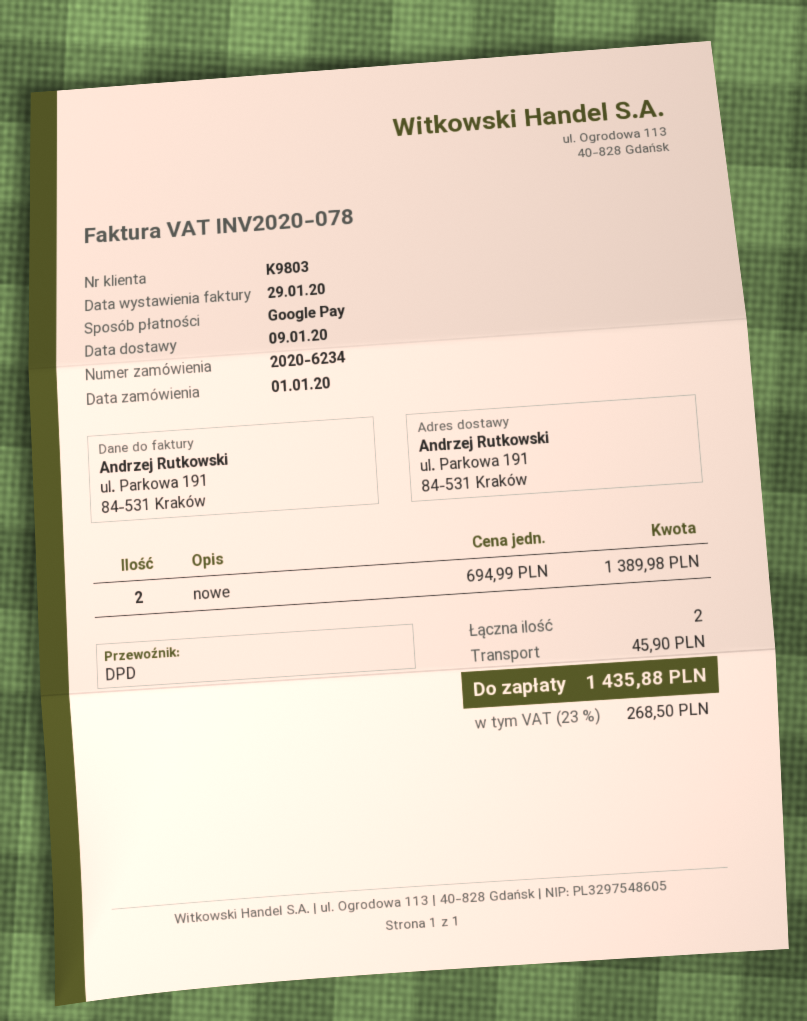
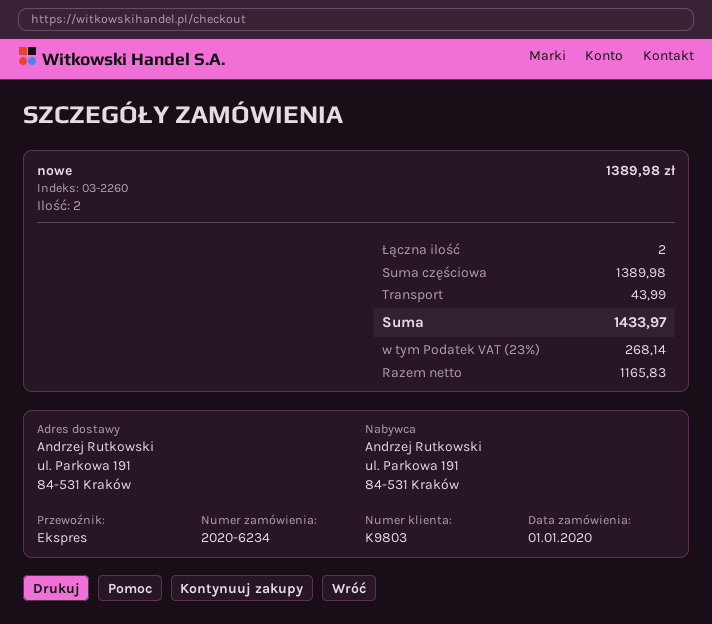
shipping method: DPD -> express
shipping: 45.90 -> 43.99
tax: 23% = 268.50 -> 23% = 268.14
total: 1435.88 -> 1433.97

